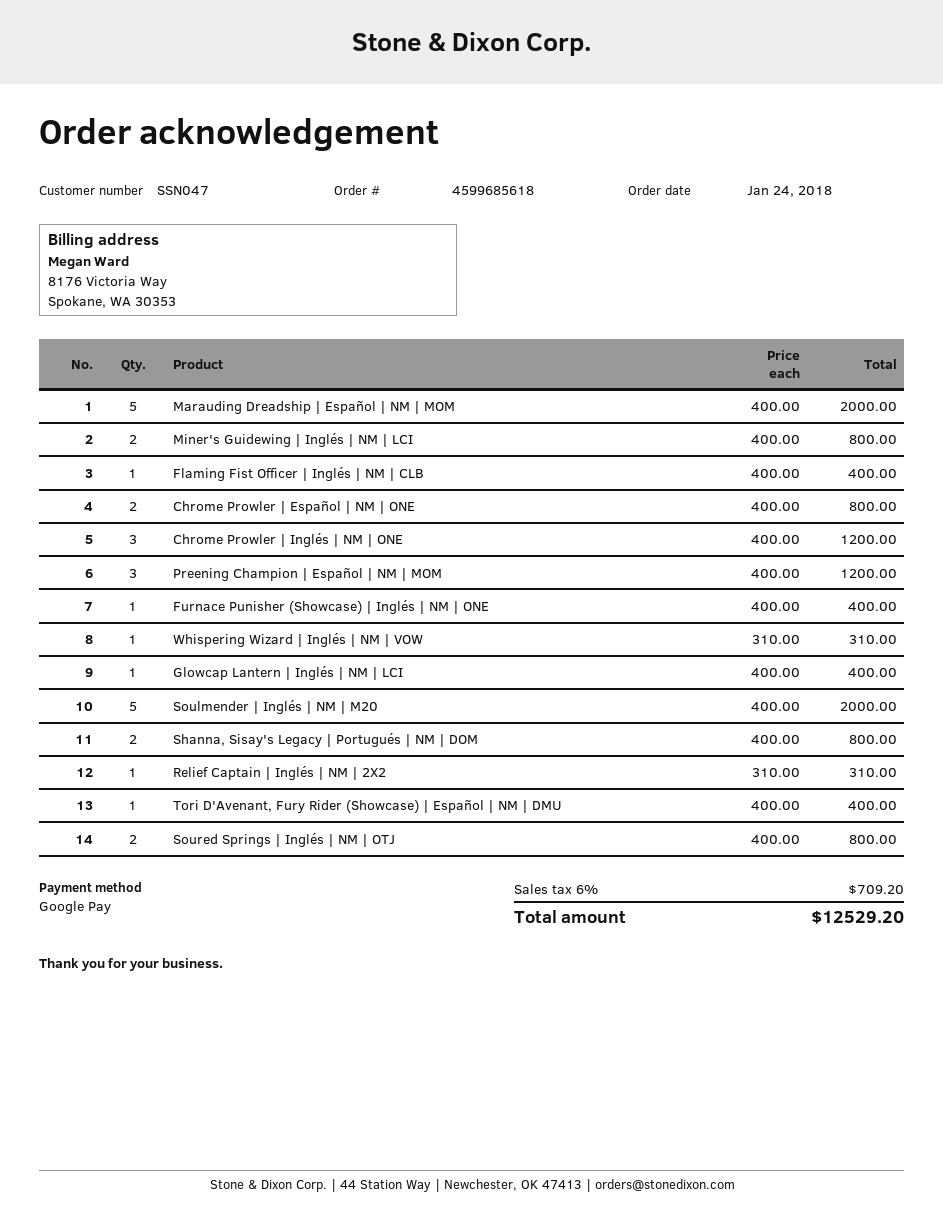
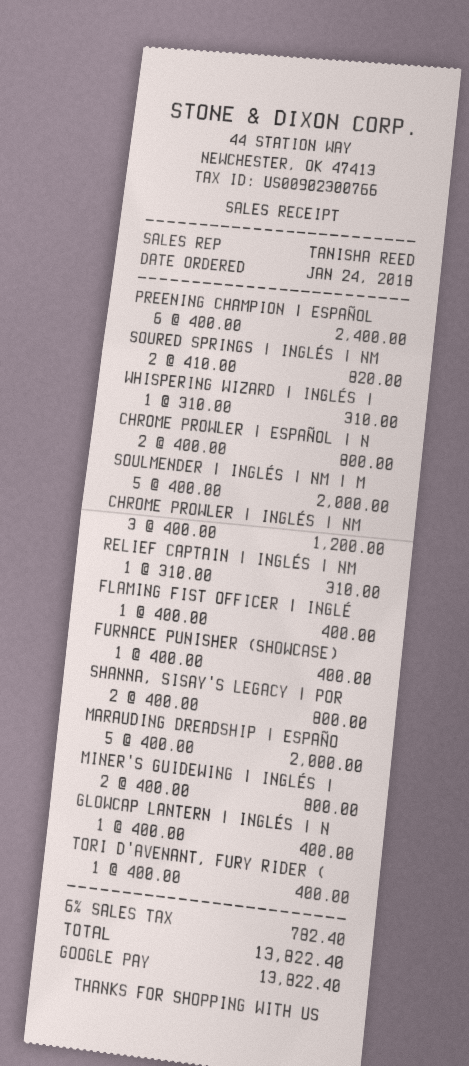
Preening Champion | Español | NM | MOM: 3 x 400.00 = 1200.00 -> 6 x 400.00 = 2400.00
Soured Springs | Inglés | NM | OTJ: 2 x 400.00 = 800.00 -> 2 x 410.00 = 820.00
tax: 6% = 709.20 -> 6% = 782.40
total: 12529.20 -> 13822.40

